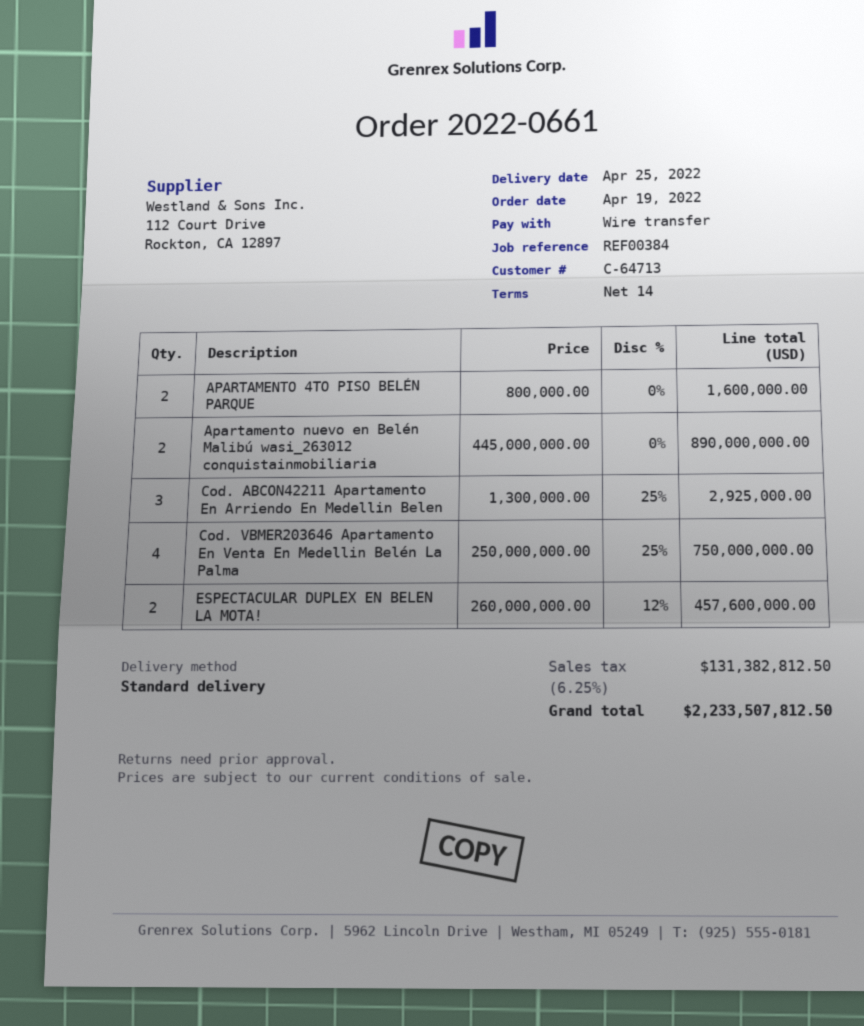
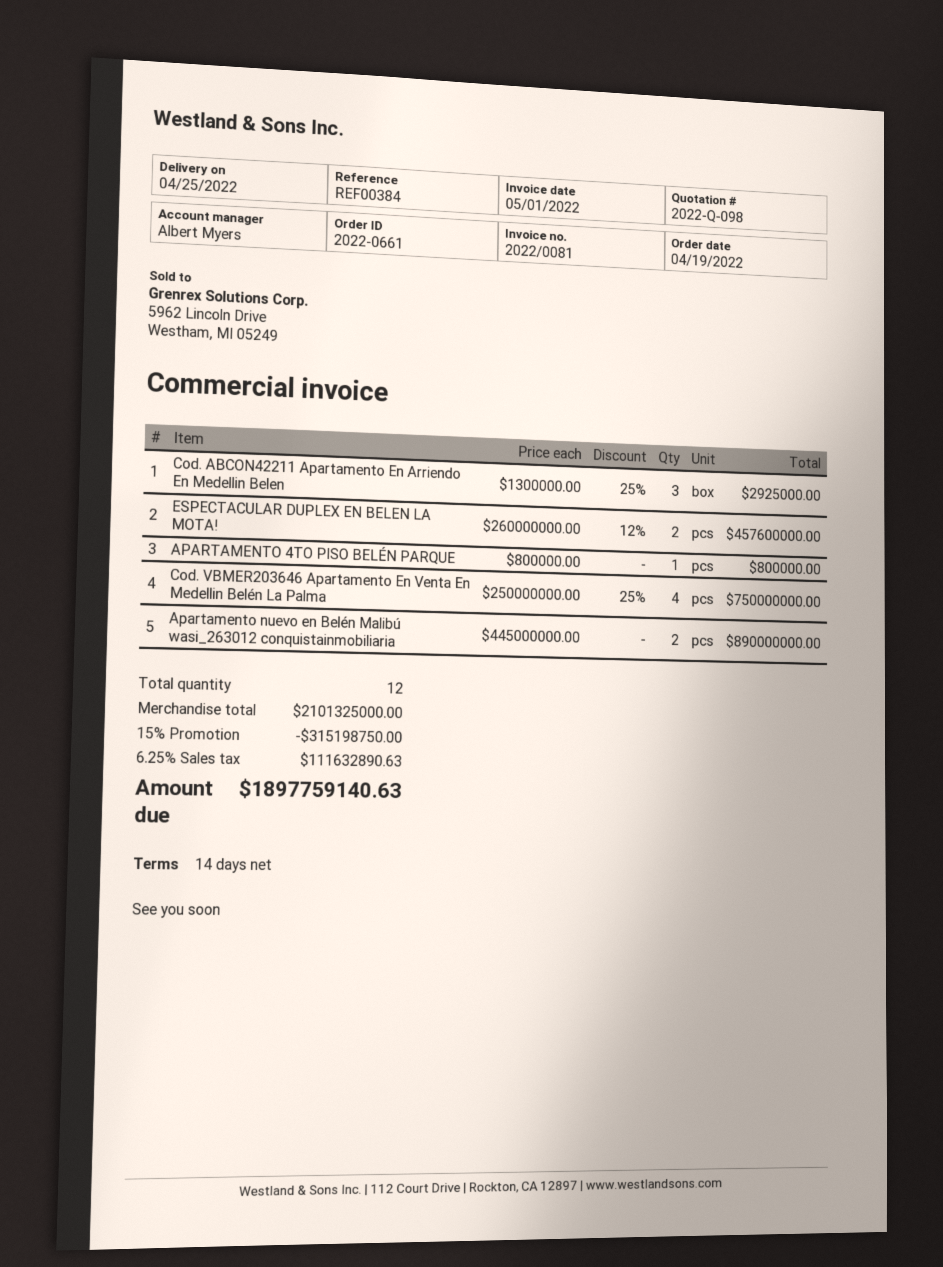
APARTAMENTO 4TO PISO BELÉN PARQUE: 2 x 800000.00 = 1600000.00 -> 1 x 800000.00 = 800000.00
discount: none -> 15% = 315198750.00
tax: 6.25% = 131382812.50 -> 6.25% = 111632890.63
total: 2233507812.50 -> 1897759140.63

